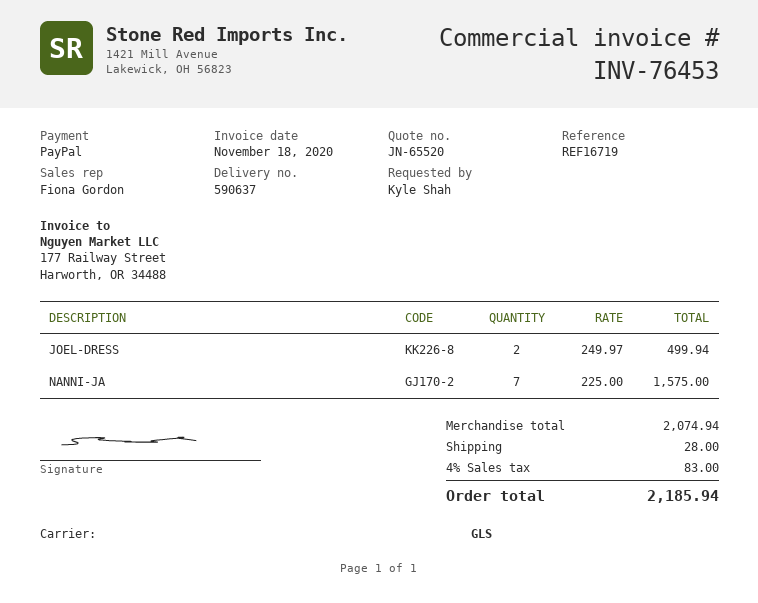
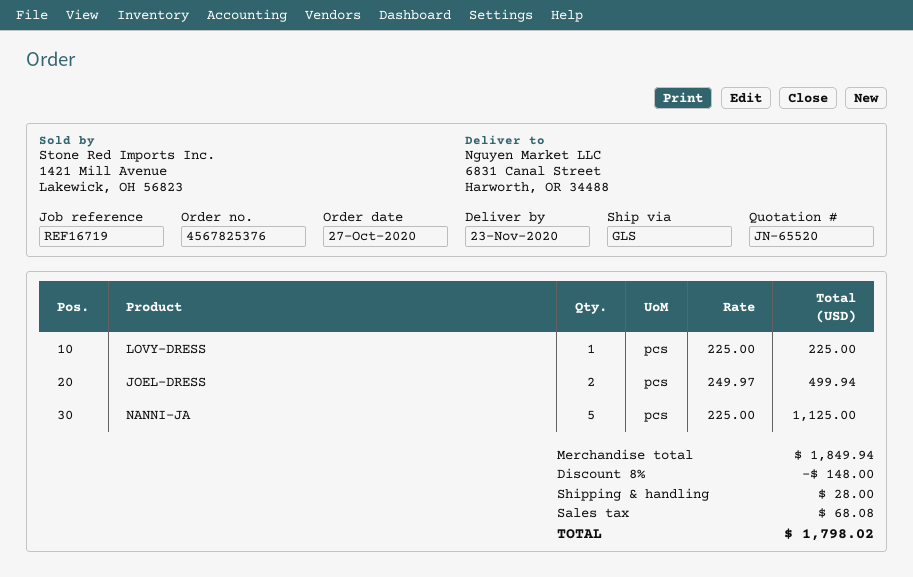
NANNI-JA: 7 x 225.00 = 1575.00 -> 5 x 225.00 = 1125.00
LOVY-DRESS: none -> 1 x 225.00 = 225.00
subtotal: 2074.94 -> 1849.94
discount: none -> 8% = 148.00
tax: 83.00 -> 68.08
total: 2185.94 -> 1798.02

